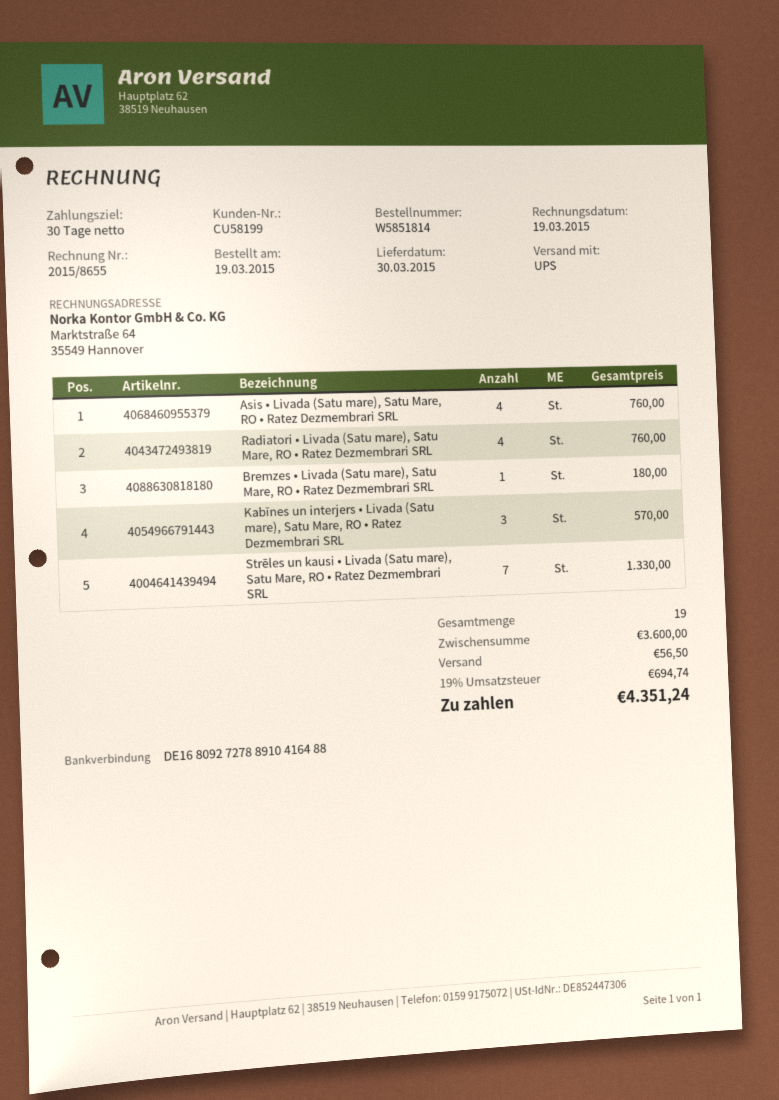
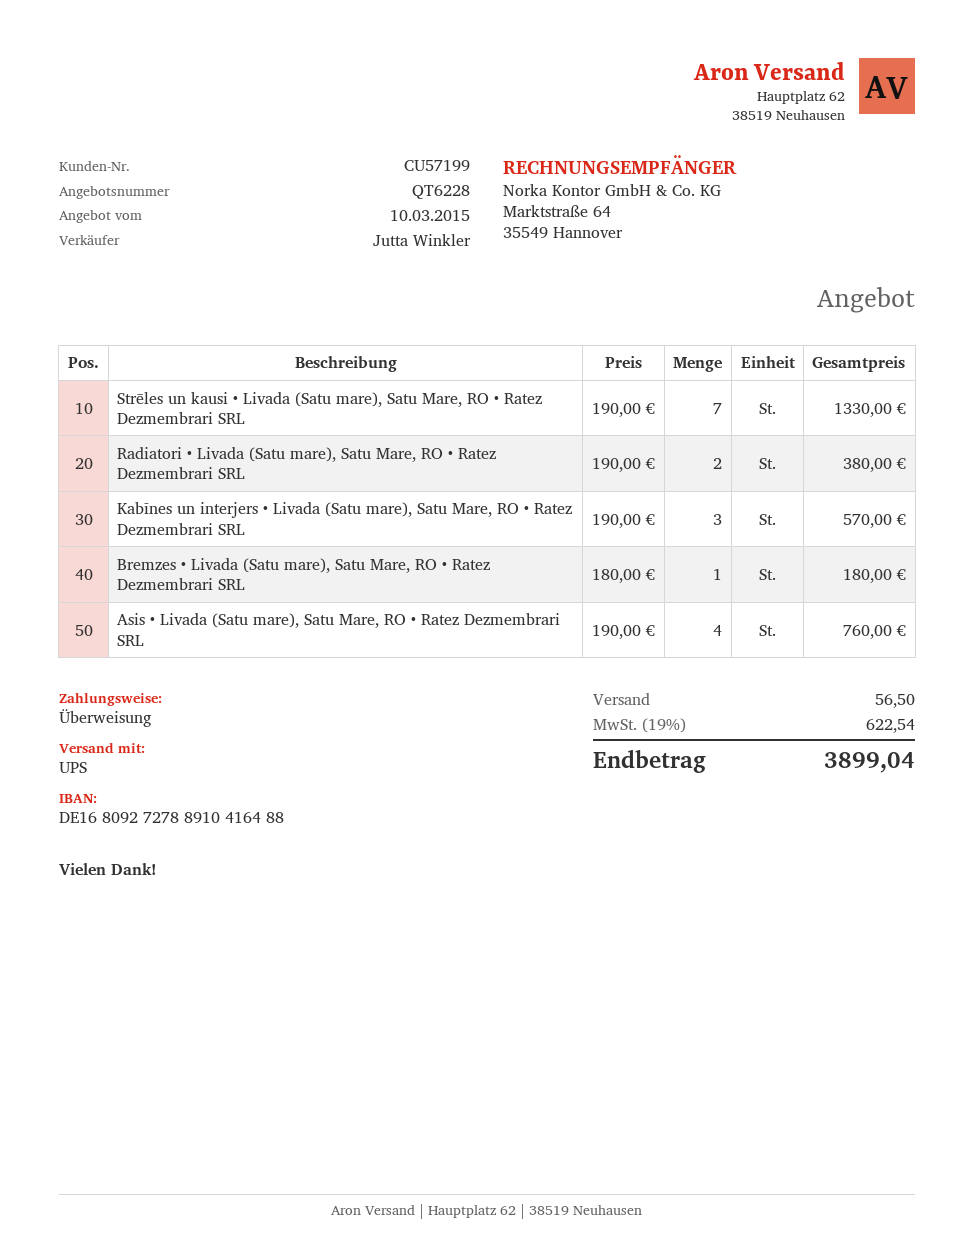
customer number: CU58199 -> CU57199
Radiatori • Livada (Satu mare), Satu Mare, RO • Ratez Dezmembrari SRL: 4 for 760.00 -> 2 for 380.00
tax: 19% = 694.74 -> 19% = 622.54
total: 4351.24 -> 3899.04

